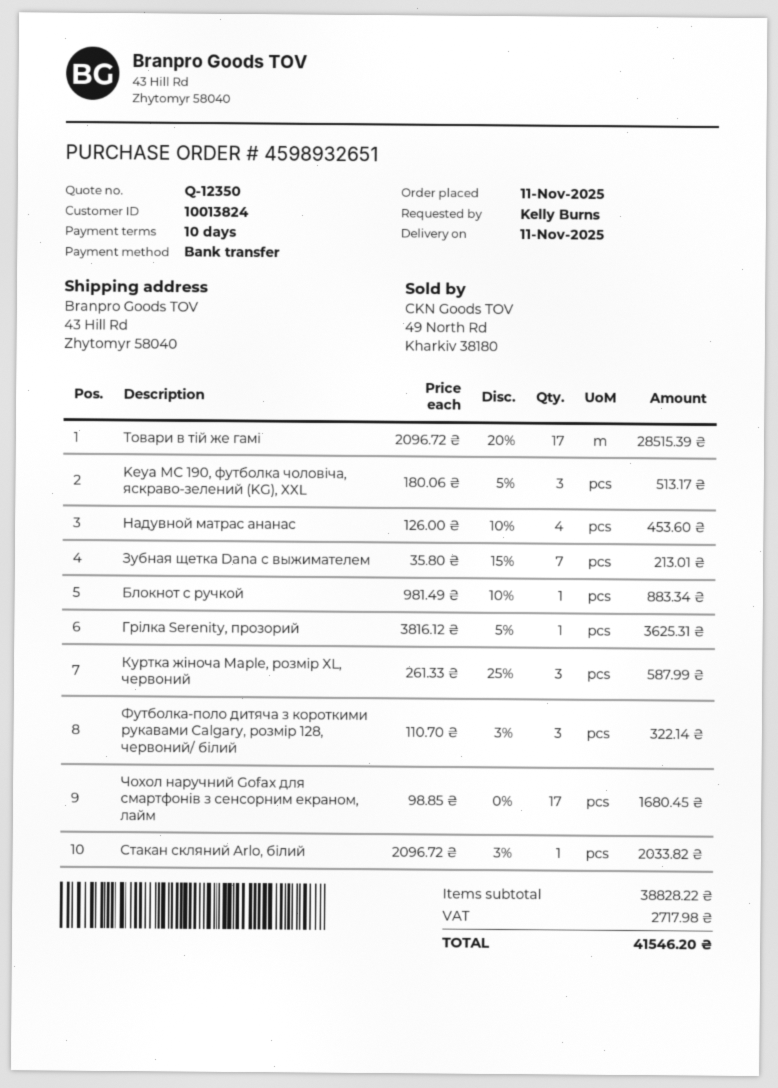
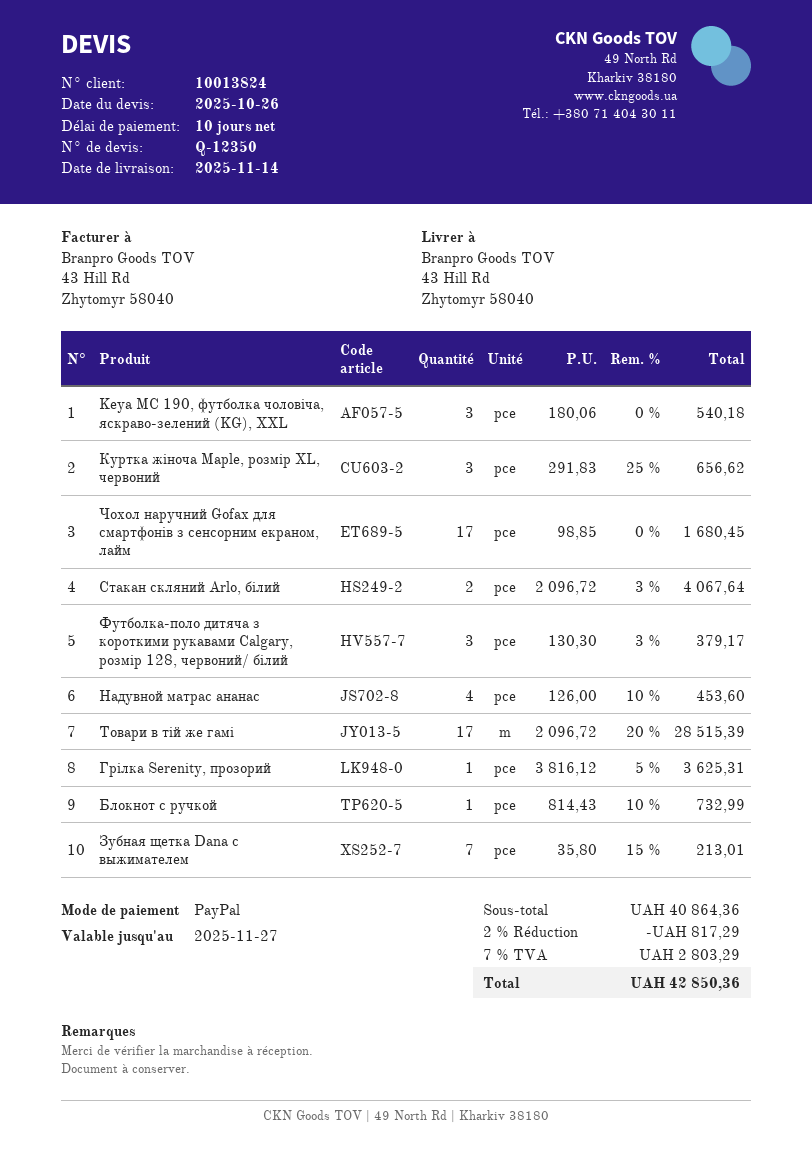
delivery date: 2025-11-11 -> 2025-11-14
payment method: bank transfer -> PayPal
Keya MC 190, футболка чоловіча, яскраво-зелений (KG), XXL: 3 x 180.06 - 5% = 513.17 -> 3 x 180.06 = 540.18
Блокнот с ручкой: 1 x 981.49 - 10% = 883.34 -> 1 x 814.43 - 10% = 732.99
Куртка жіноча Maple, розмір XL, червоний: 3 x 261.33 - 25% = 587.99 -> 3 x 291.83 - 25% = 656.62
Футболка-поло дитяча з короткими рукавами Calgary, розмір 128, червоний/ білий: 3 x 110.70 - 3% = 322.14 -> 3 x 130.30 - 3% = 379.17
Стакан скляний Arlo, білий: 1 x 2096.72 - 3% = 2033.82 -> 2 x 2096.72 - 3% = 4067.64
subtotal: 38828.22 -> 40864.36
discount: none -> 2% = 817.29
tax: 2717.98 -> 2803.29
total: 41546.20 -> 42850.36

